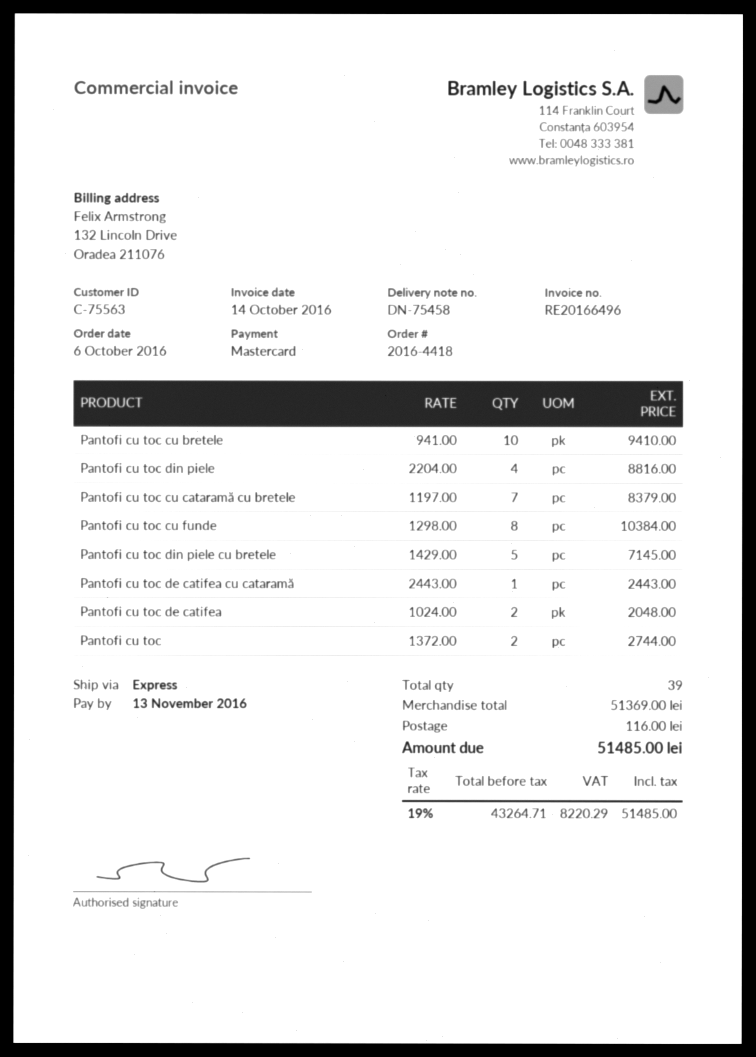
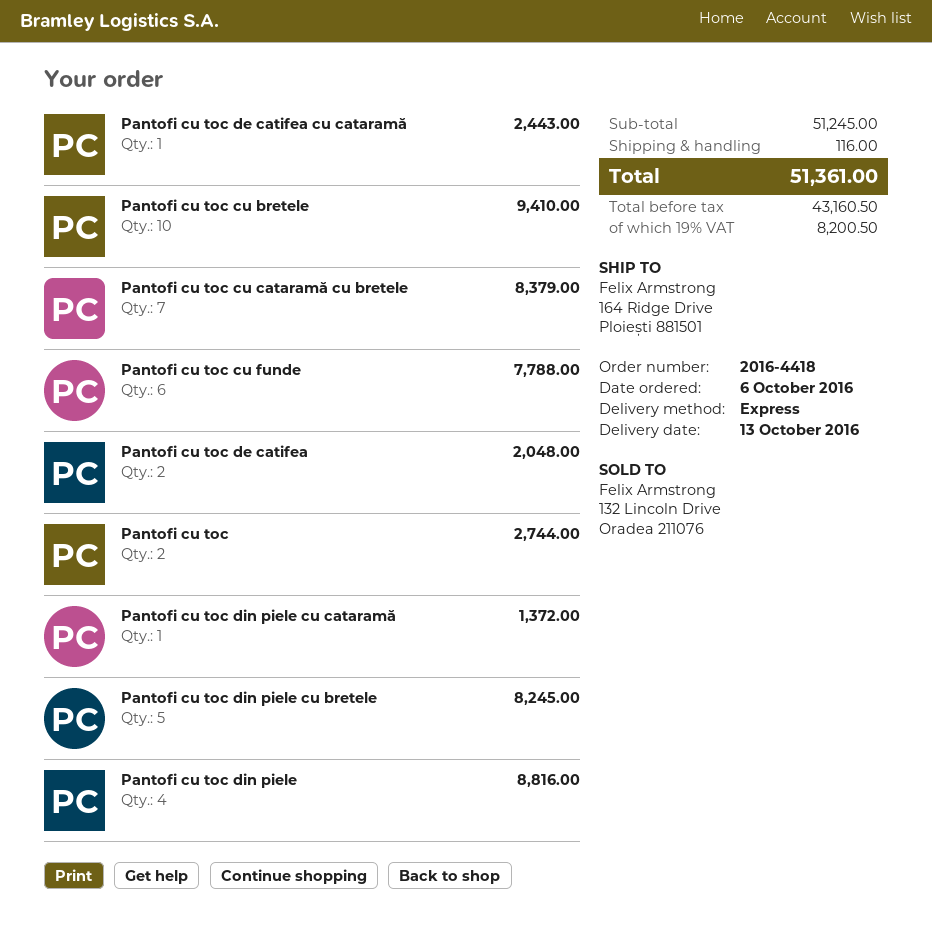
Pantofi cu toc cu funde: 8 for 10384.00 -> 6 for 7788.00
Pantofi cu toc din piele cu bretele: 5 for 7145.00 -> 5 for 8245.00
Pantofi cu toc din piele cu cataramă: none -> 1 for 1372.00
subtotal: 51369.00 -> 51245.00
net: 43264.71 -> 43160.50
tax: 19% = 8220.29 -> 19% = 8200.50
total: 51485.00 -> 51361.00

